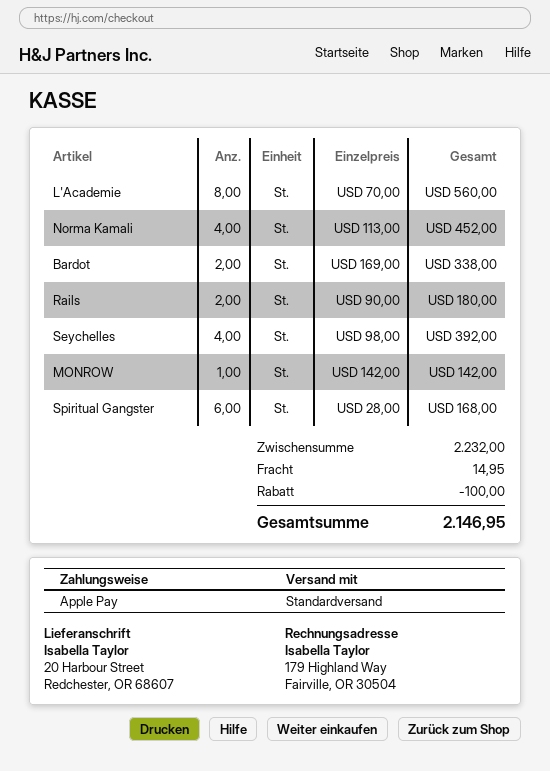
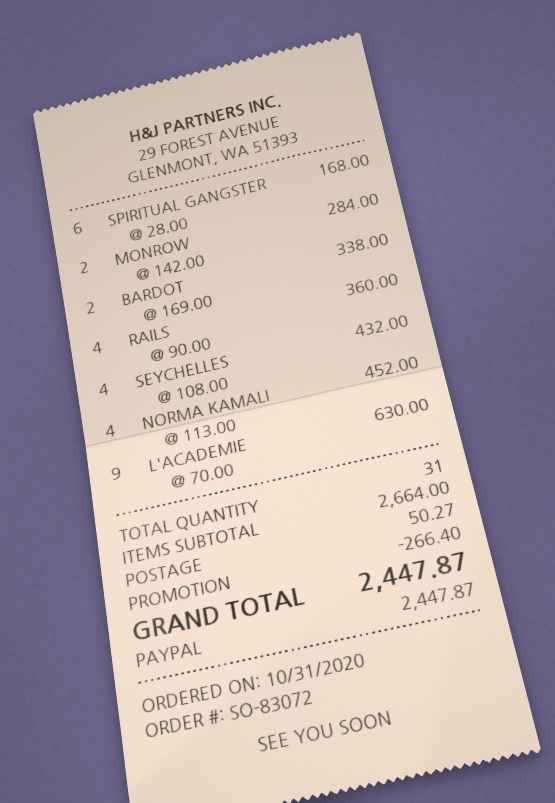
payment method: Apple Pay -> PayPal
L'Academie: 8 x 70.00 = 560.00 -> 9 x 70.00 = 630.00
Rails: 2 x 90.00 = 180.00 -> 4 x 90.00 = 360.00
Seychelles: 4 x 98.00 = 392.00 -> 4 x 108.00 = 432.00
MONROW: 1 x 142.00 = 142.00 -> 2 x 142.00 = 284.00
subtotal: 2232.00 -> 2664.00
discount: 100.00 -> 266.40
shipping: 14.95 -> 50.27
total: 2146.95 -> 2447.87

